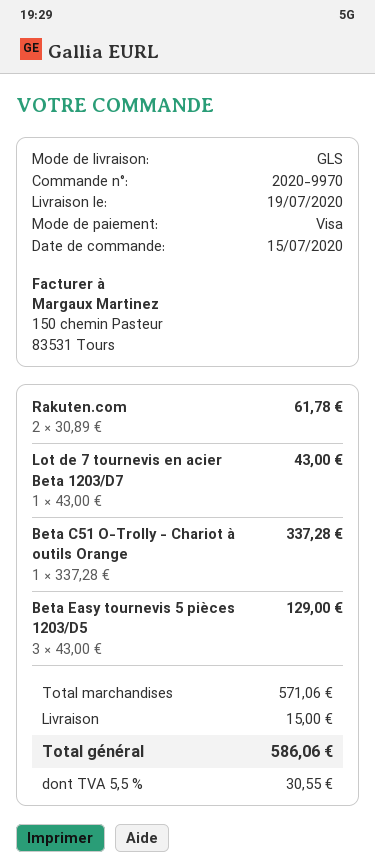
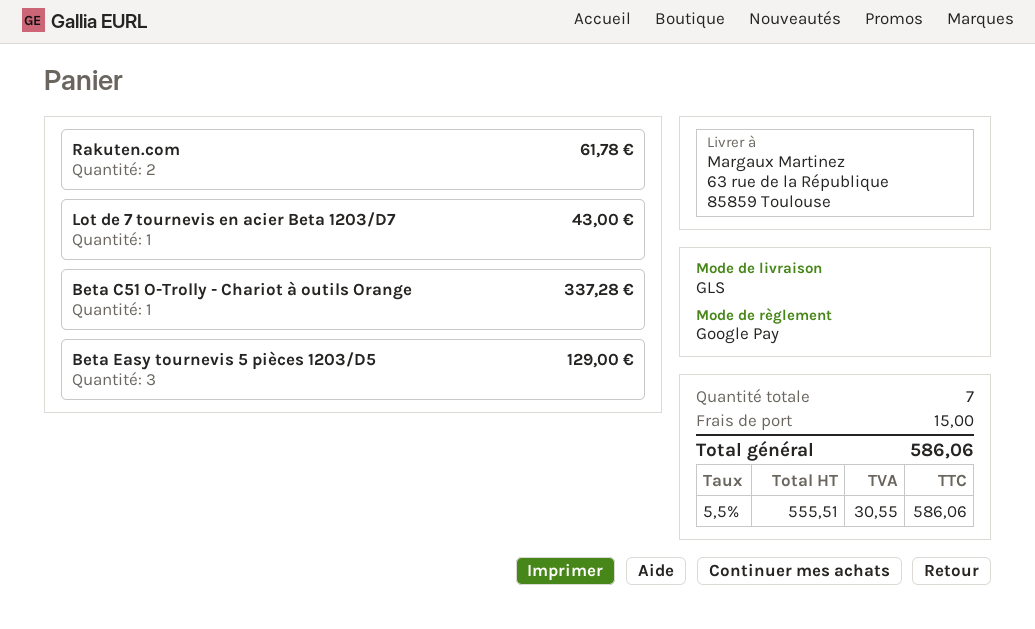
payment method: Visa -> Google Pay

